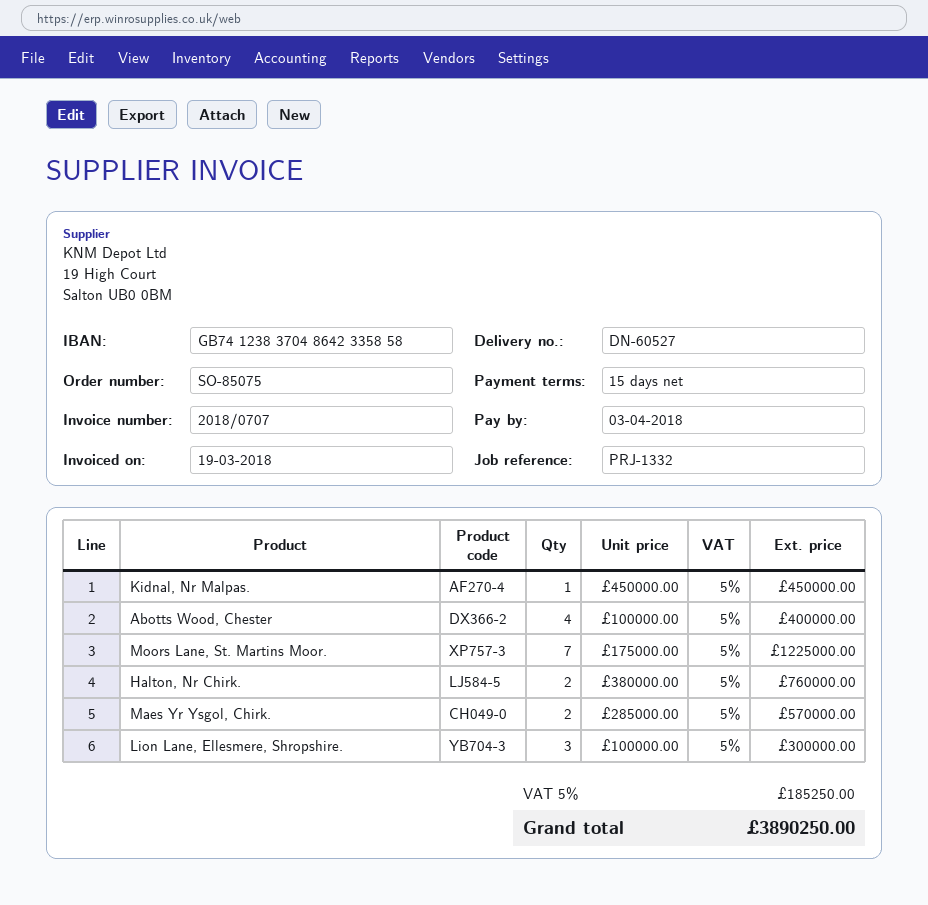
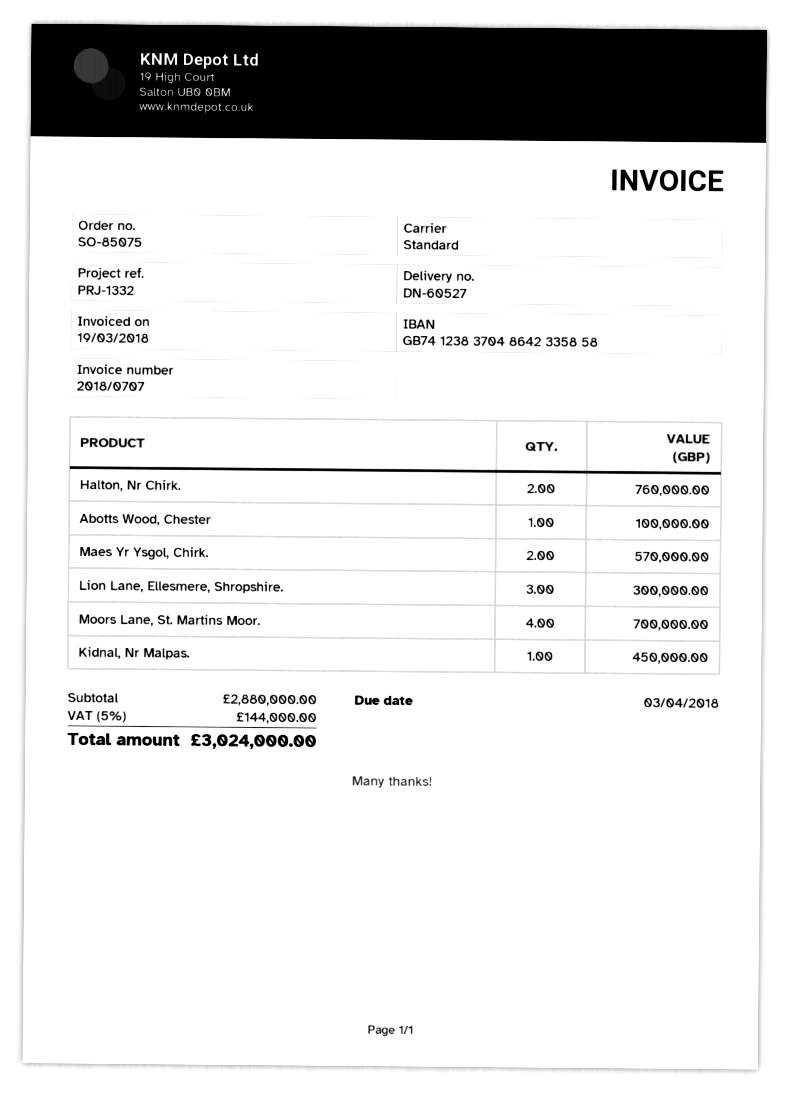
Abotts Wood, Chester: 4 for 400000.00 -> 1 for 100000.00
Moors Lane, St. Martins Moor.: 7 for 1225000.00 -> 4 for 700000.00
tax: 5% = 185250.00 -> 5% = 144000.00
total: 3890250.00 -> 3024000.00

